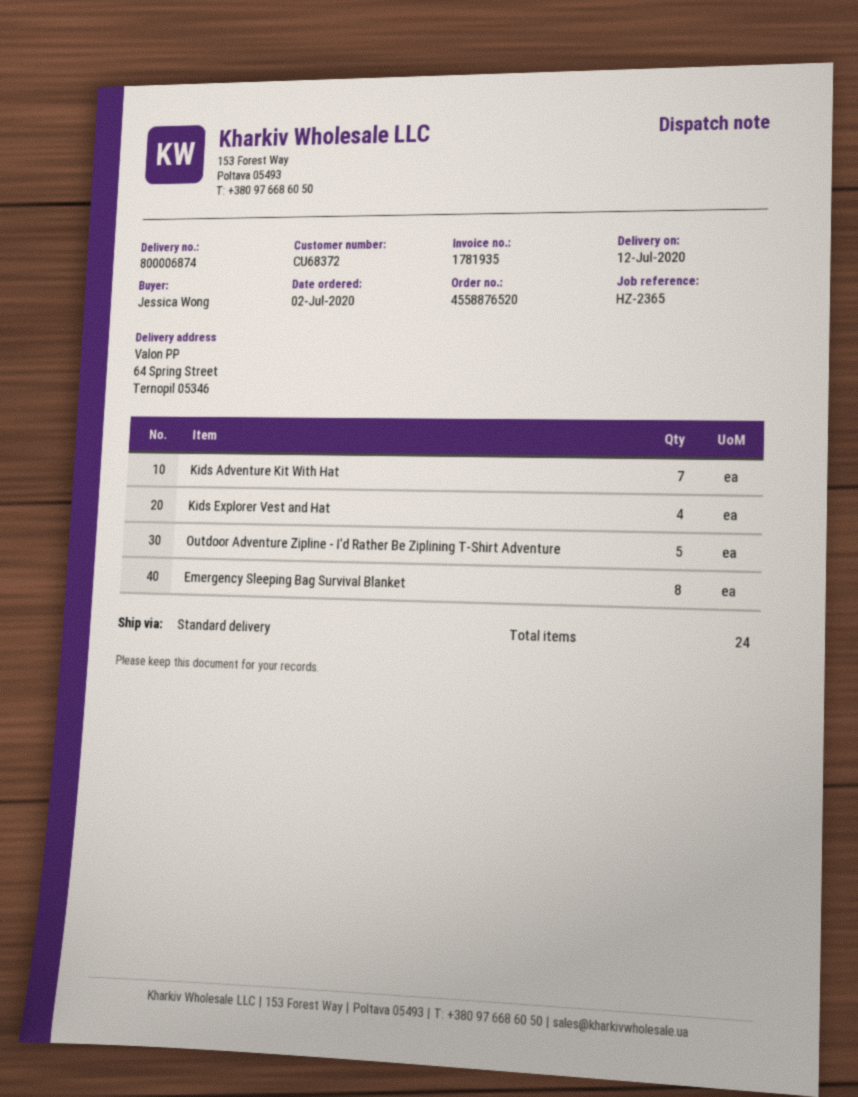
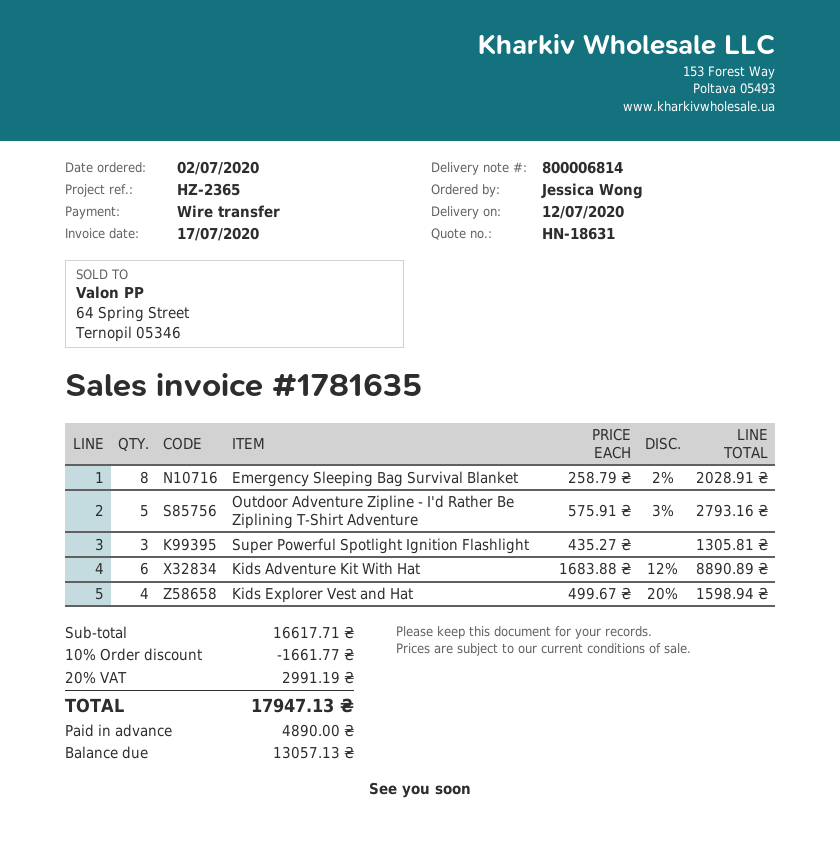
delivery note number: 800006874 -> 800006814
invoice number: 1781935 -> 1781635
Kids Adventure Kit With Hat: 7 -> 6
Super Powerful Spotlight Ignition Flashlight: none -> 3

